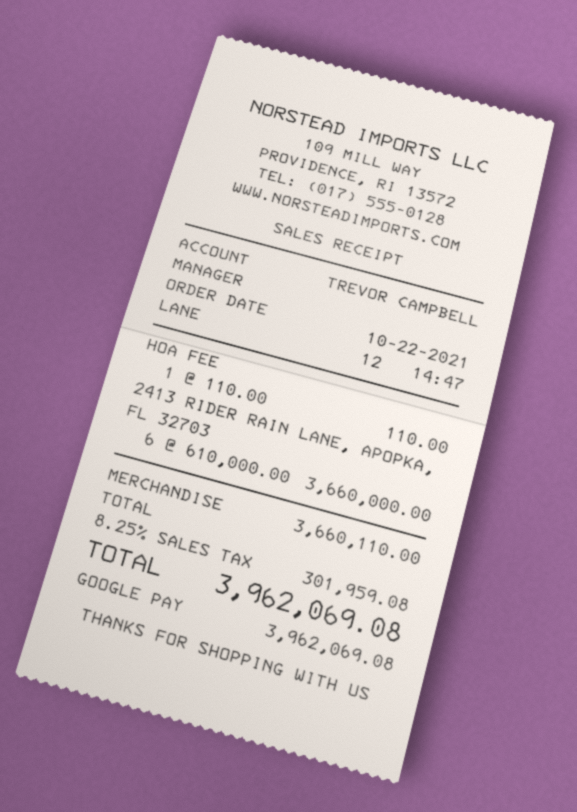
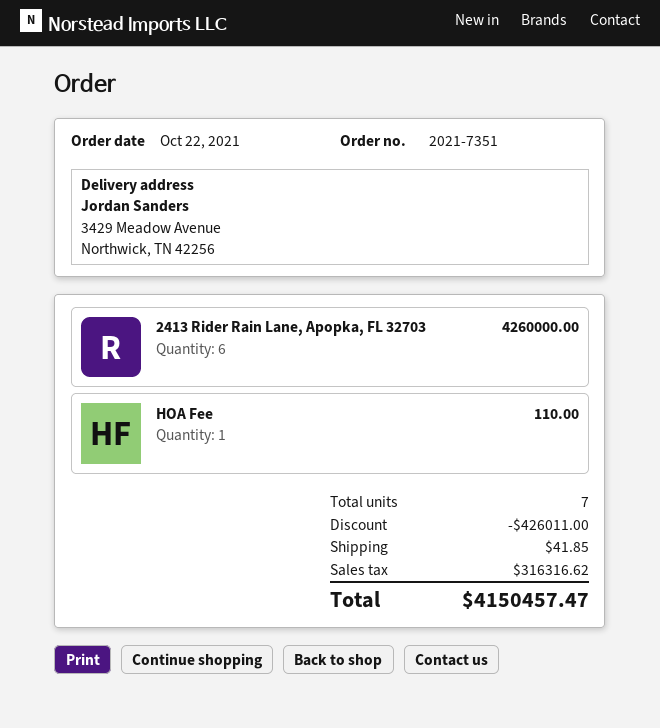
2413 RIDER RAIN LANE, APOPKA, FL 32703: 6 for 3660000.00 -> 6 for 4260000.00
discount: none -> 426011.00
shipping: none -> 41.85
tax: 301959.08 -> 316316.62
total: 3962069.08 -> 4150457.47

